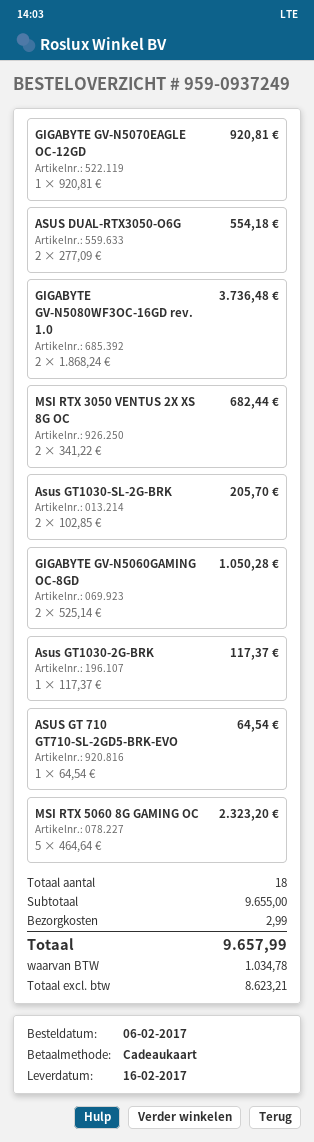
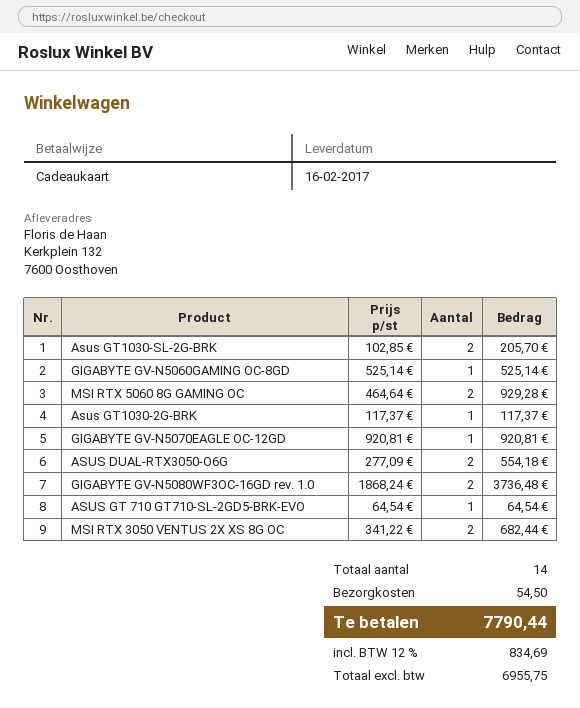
GIGABYTE GV-N5060GAMING OC-8GD: 2 x 525.14 = 1050.28 -> 1 x 525.14 = 525.14
MSI RTX 5060 8G GAMING OC: 5 x 464.64 = 2323.20 -> 2 x 464.64 = 929.28
total quantity: 18 -> 14
shipping: 2.99 -> 54.50
net: 8623.21 -> 6955.75
tax: 1034.78 -> 834.69
total: 9657.99 -> 7790.44

